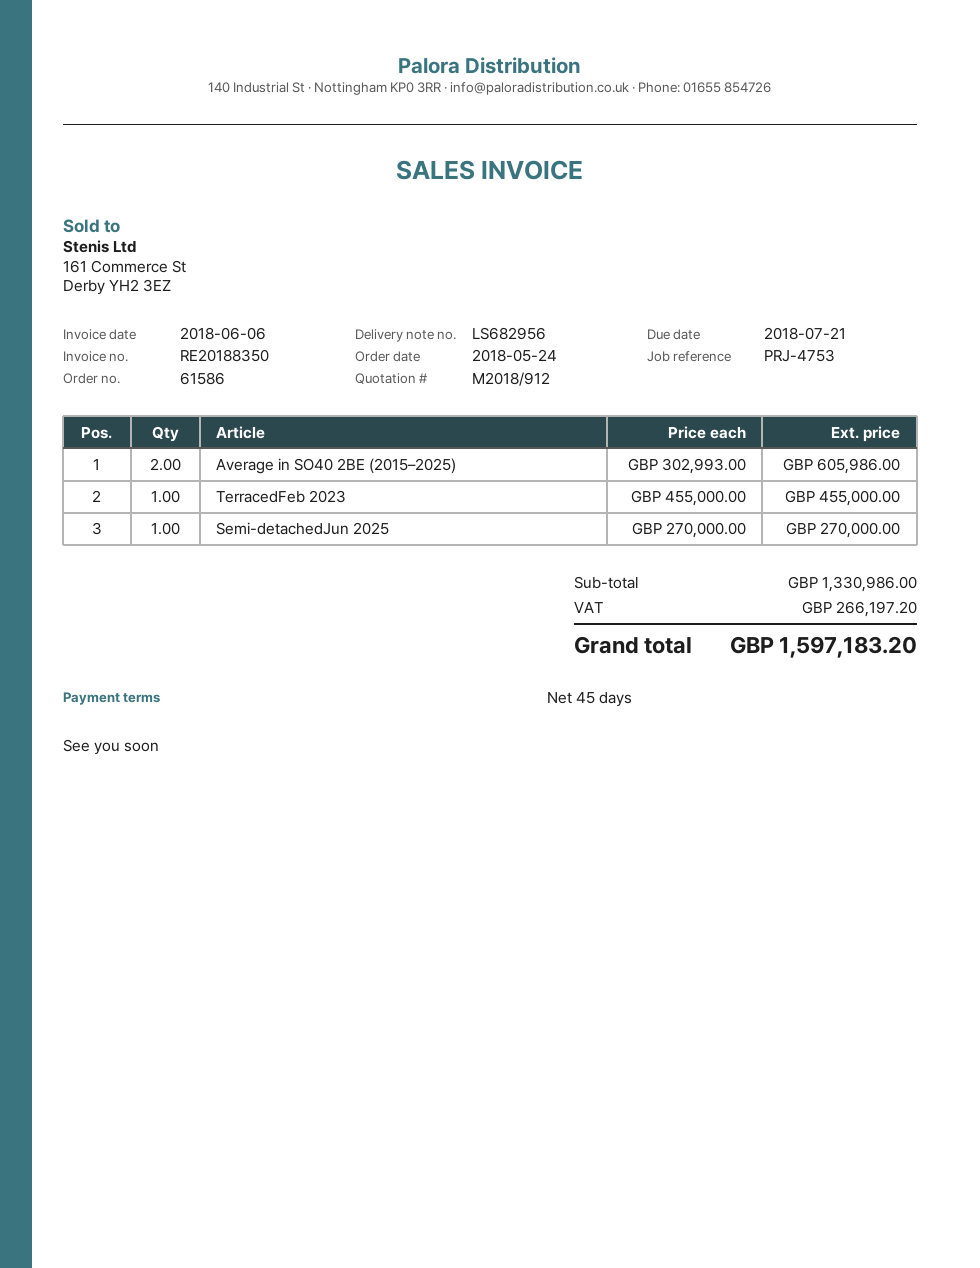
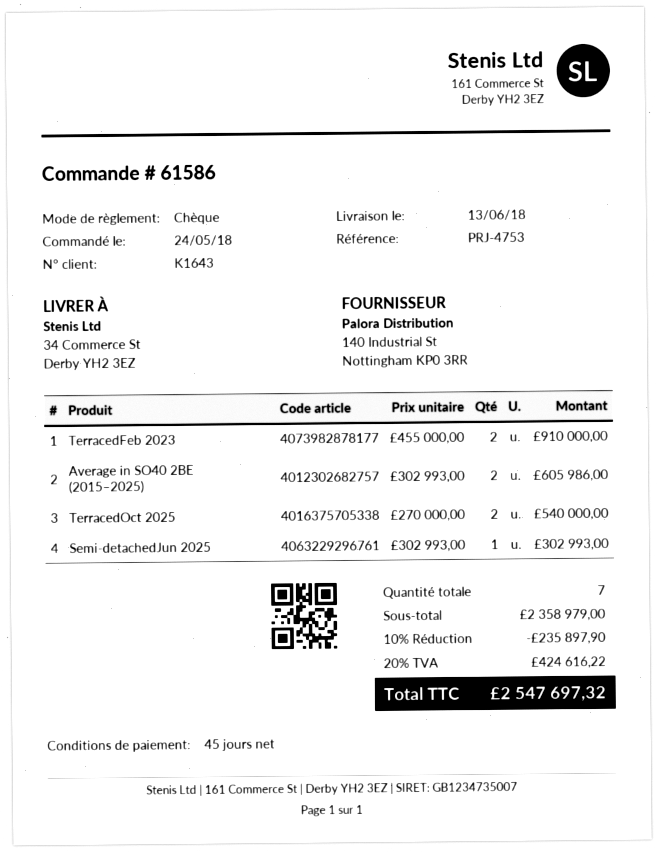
TerracedFeb 2023: 1 x 455000.00 = 455000.00 -> 2 x 455000.00 = 910000.00
Semi-detachedJun 2025: 1 x 270000.00 = 270000.00 -> 1 x 302993.00 = 302993.00
TerracedOct 2025: none -> 2 x 270000.00 = 540000.00
subtotal: 1330986.00 -> 2358979.00
discount: none -> 10% = 235897.90
tax: 266197.20 -> 424616.22
total: 1597183.20 -> 2547697.32

